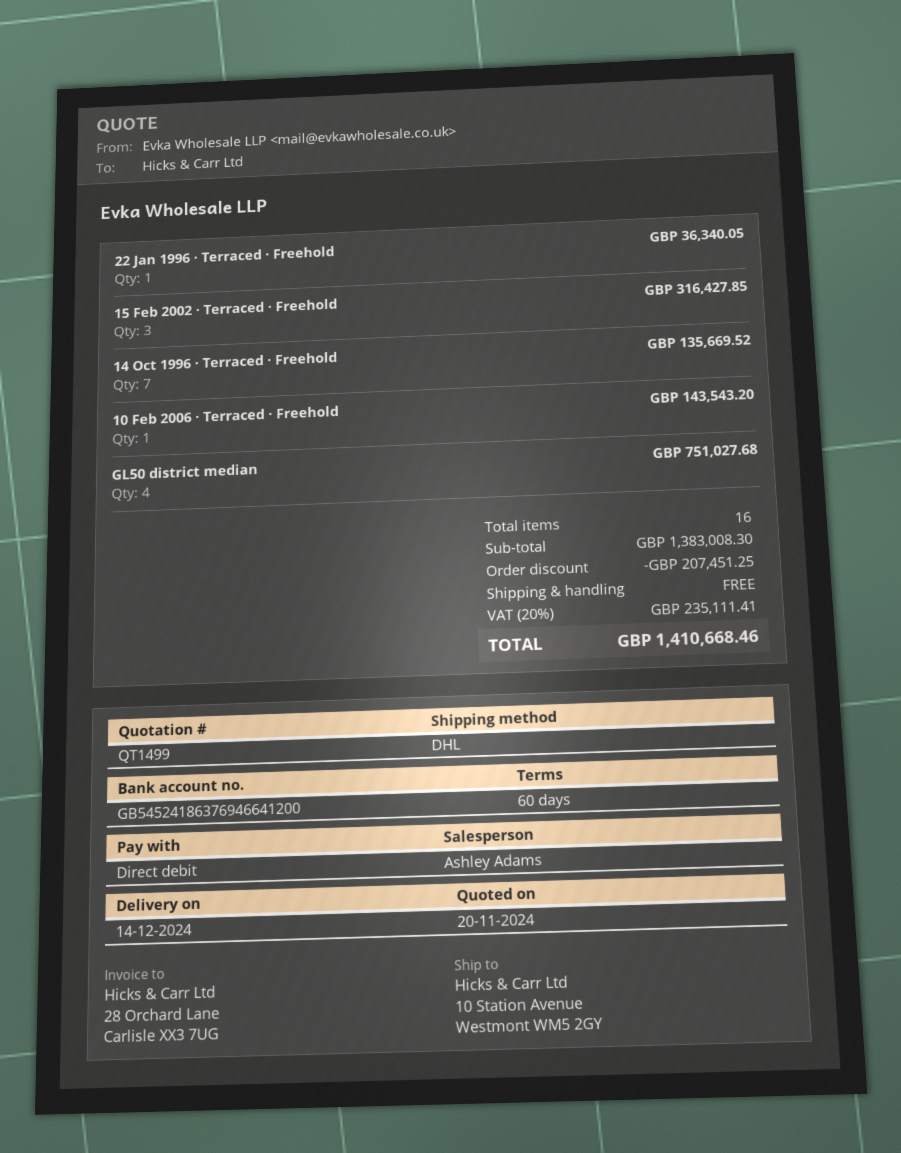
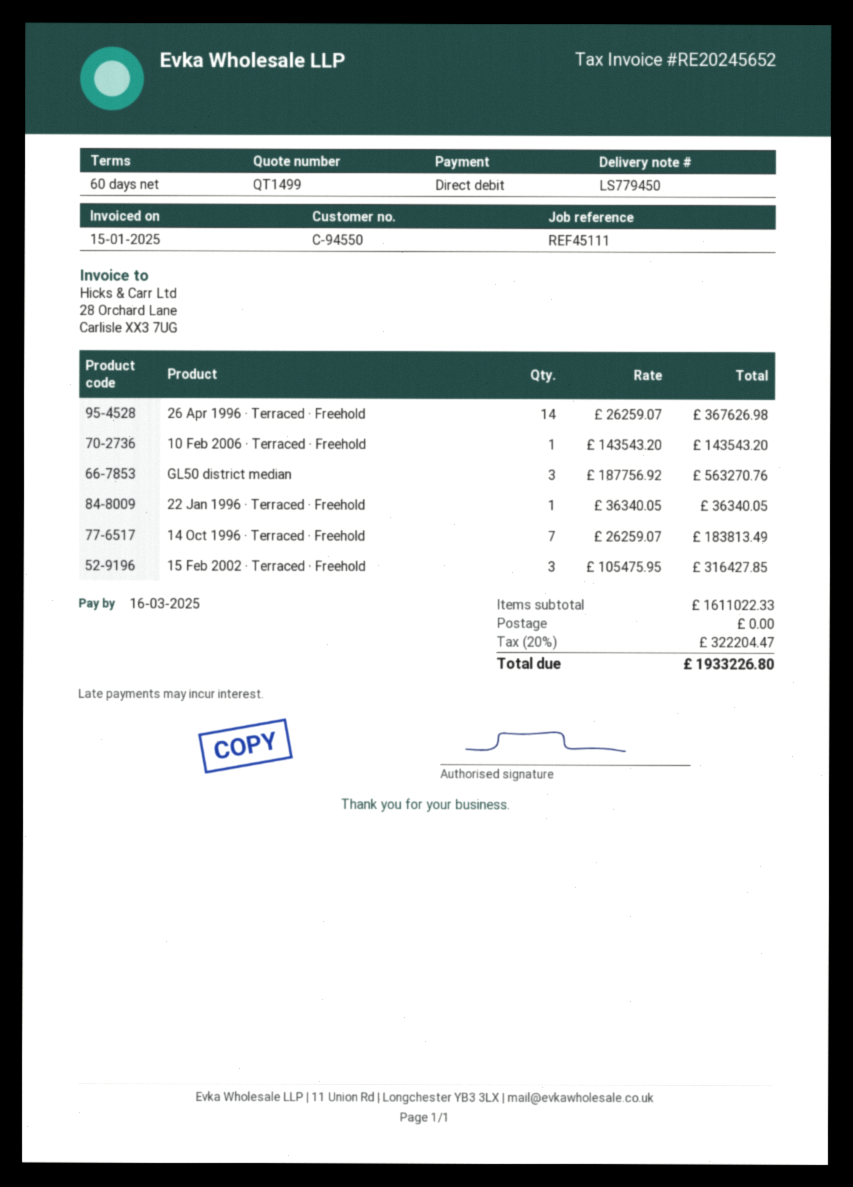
14 Oct 1996 · Terraced · Freehold: 7 for 135669.52 -> 7 for 183813.49
GL50 district median: 4 for 751027.68 -> 3 for 563270.76
26 Apr 1996 · Terraced · Freehold: none -> 14 for 367626.98
subtotal: 1383008.30 -> 1611022.33
discount: 207451.25 -> none
tax: 20% = 235111.41 -> 20% = 322204.47
total: 1410668.46 -> 1933226.80

